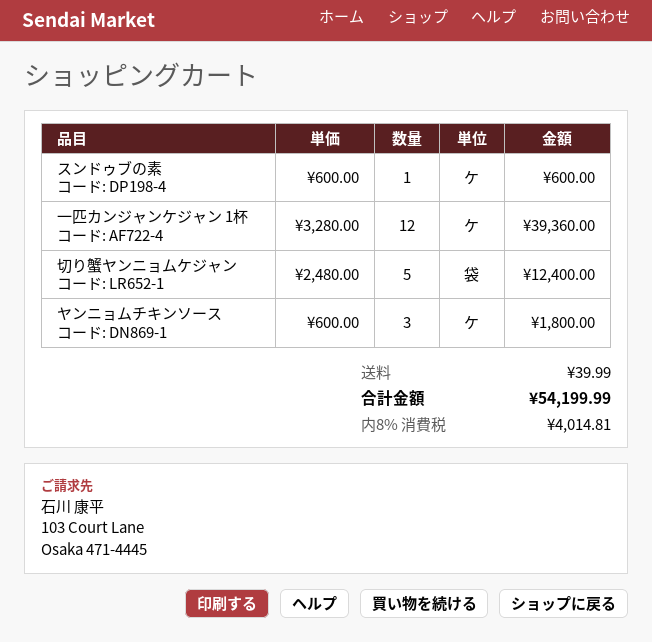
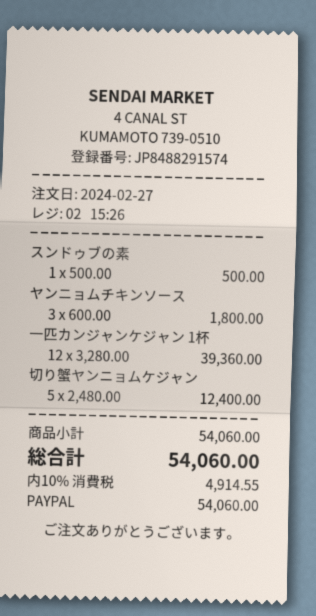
スンドゥブの素: 1 x 600.00 = 600.00 -> 1 x 500.00 = 500.00
shipping: 39.99 -> none
tax: 8% = 4014.81 -> 10% = 4914.55
total: 54199.99 -> 54060.00

